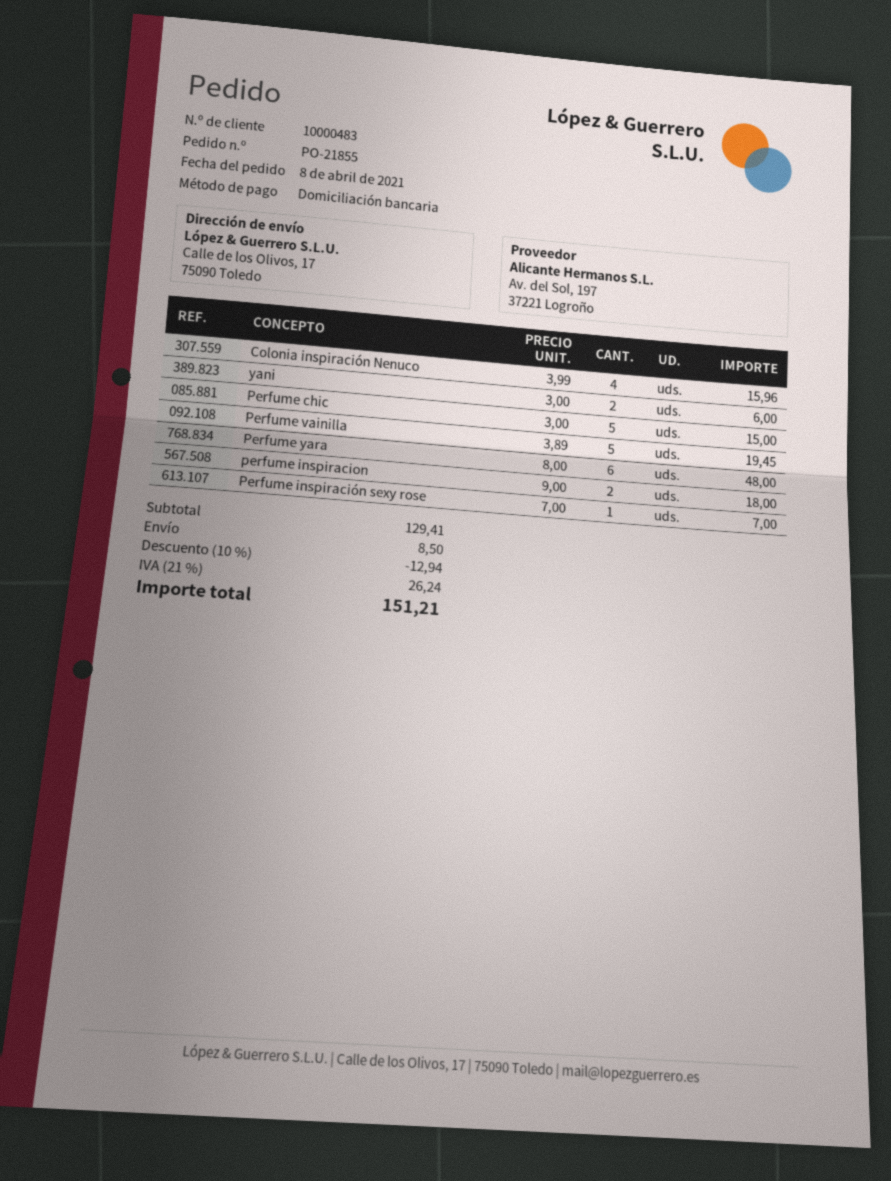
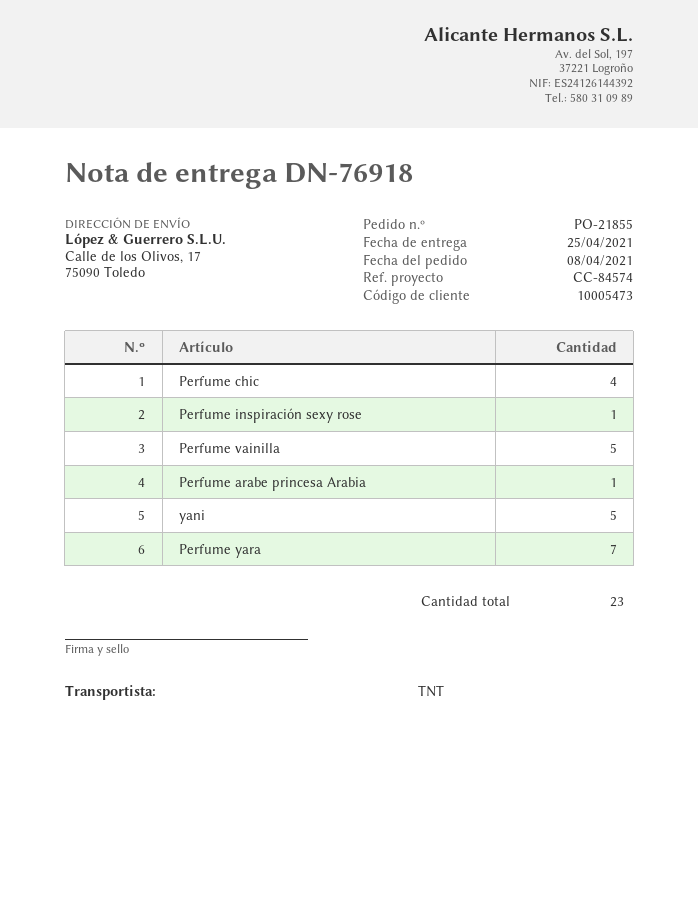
customer number: 10000483 -> 10005473
Colonia inspiración Nenuco: 4 -> none
yani: 2 -> 5
Perfume chic: 5 -> 4
Perfume yara: 6 -> 7
perfume inspiracion: 2 -> none
Perfume arabe princesa Arabia: none -> 1

